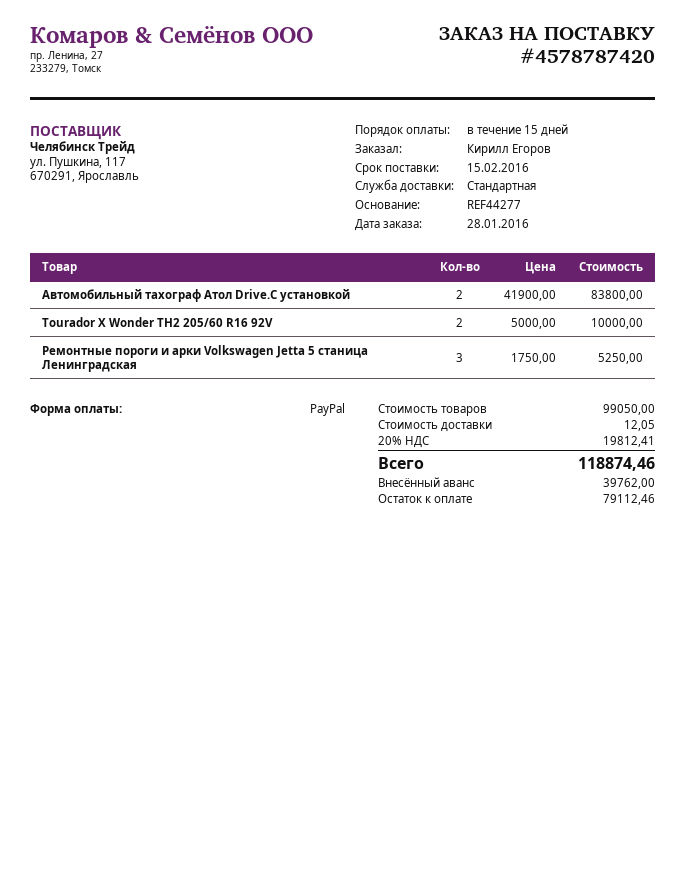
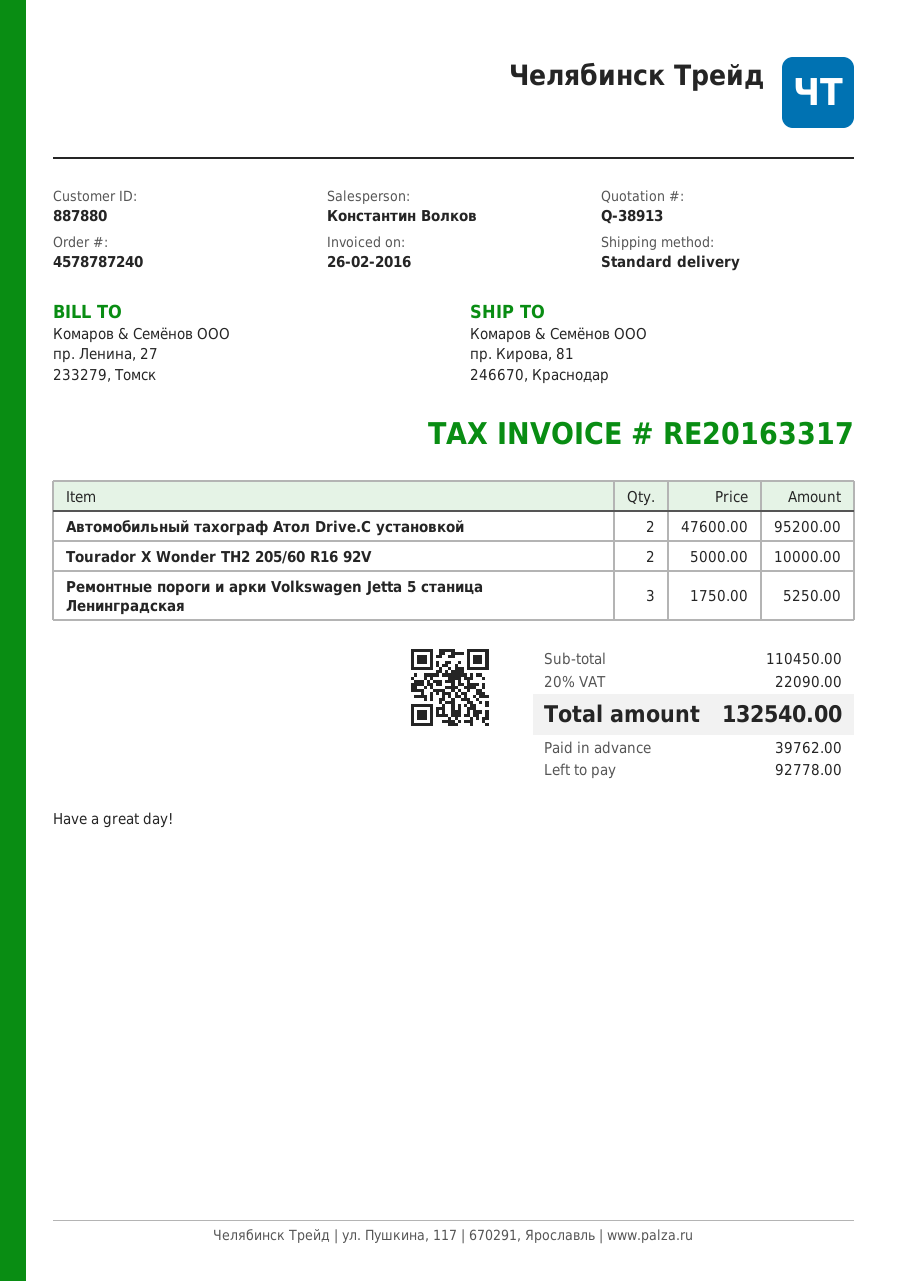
order number: 4578787420 -> 4578787240
Автомобильный тахограф Атол Drive.С установкой: 2 x 41900.00 = 83800.00 -> 2 x 47600.00 = 95200.00
subtotal: 99050.00 -> 110450.00
shipping: 12.05 -> none
tax: 20% = 19812.41 -> 20% = 22090.00
total: 118874.46 -> 132540.00
balance: 79112.46 -> 92778.00

